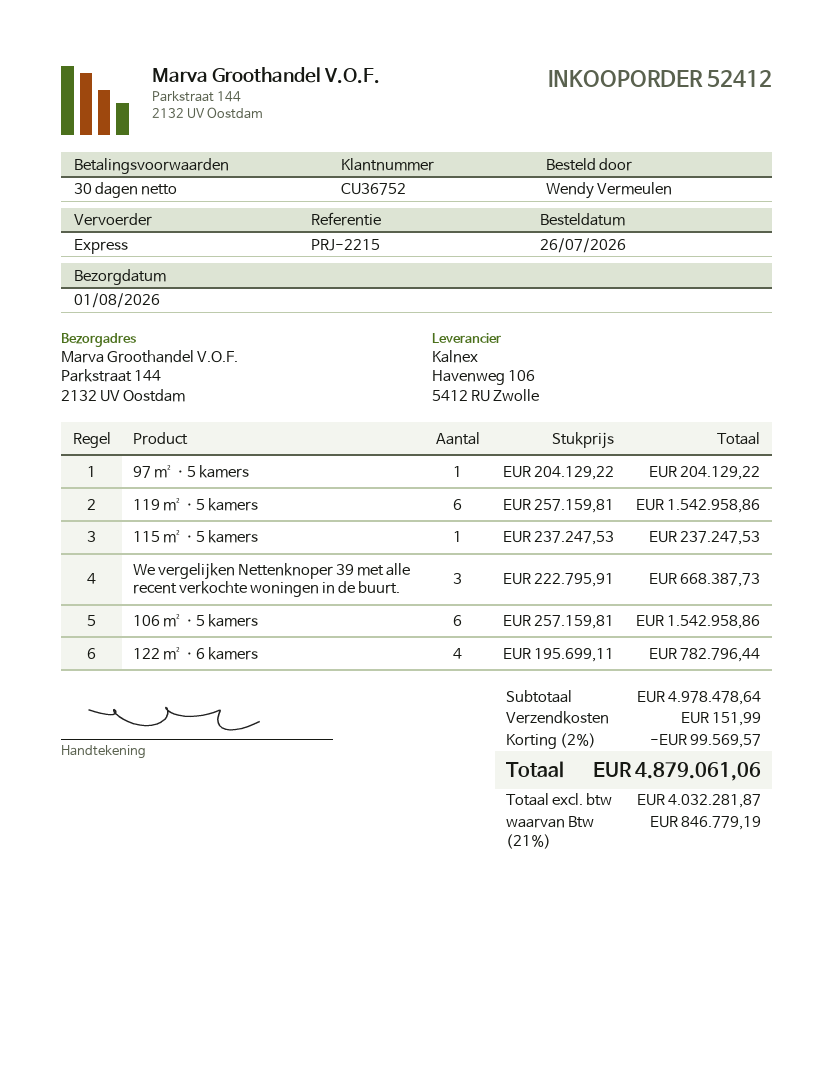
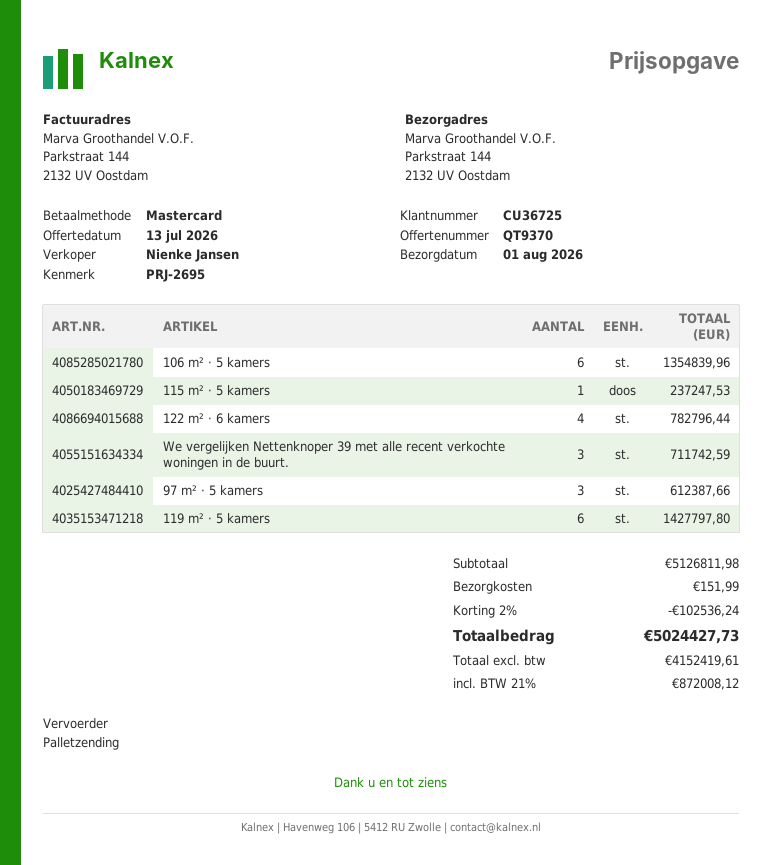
customer number: CU36752 -> CU36725
reference: PRJ-2215 -> PRJ-2695
shipping method: express -> pallet freight
97 m² · 5 kamers: 1 for 204129.22 -> 3 for 612387.66
119 m² · 5 kamers: 6 for 1542958.86 -> 6 for 1427797.80
We vergelijken Nettenknoper 39 met alle recent verkochte woningen in de buurt.: 3 for 668387.73 -> 3 for 711742.59
106 m² · 5 kamers: 6 for 1542958.86 -> 6 for 1354839.96
subtotal: 4978478.64 -> 5126811.98
discount: 2% = 99569.57 -> 2% = 102536.24
net: 4032281.87 -> 4152419.61
tax: 21% = 846779.19 -> 21% = 872008.12
total: 4879061.06 -> 5024427.73

